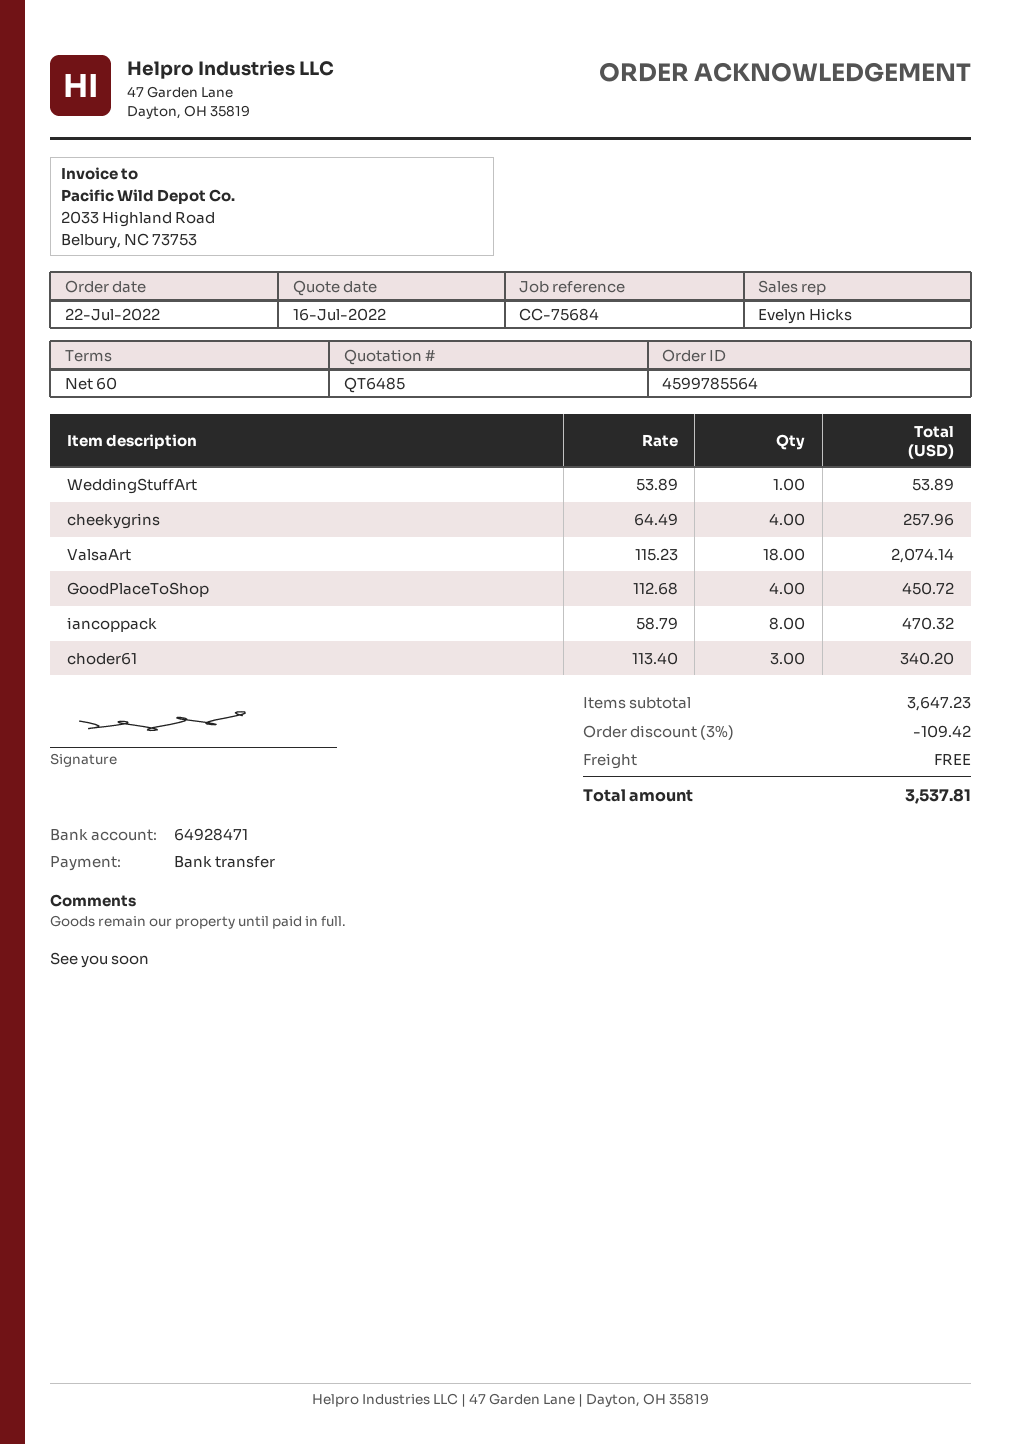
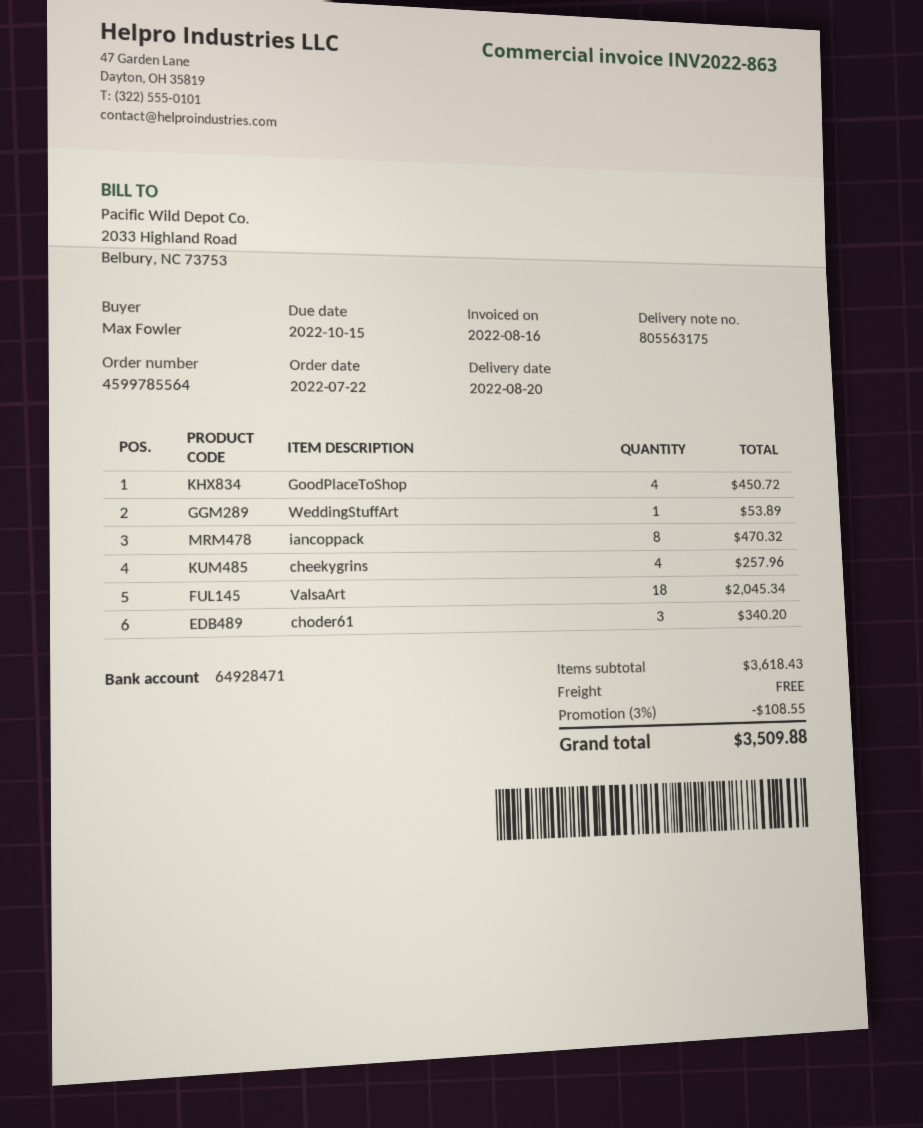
ValsaArt: 18 for 2074.14 -> 18 for 2045.34
subtotal: 3647.23 -> 3618.43
discount: 3% = 109.42 -> 3% = 108.55
total: 3537.81 -> 3509.88

